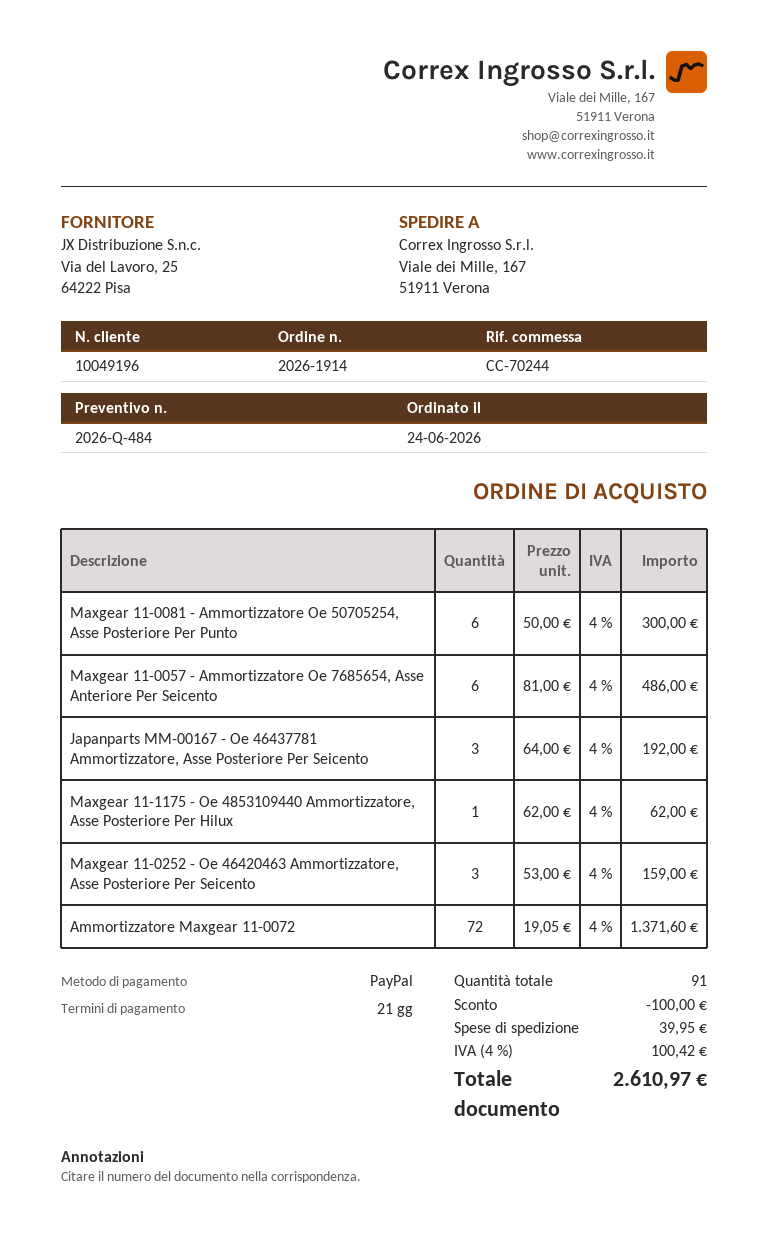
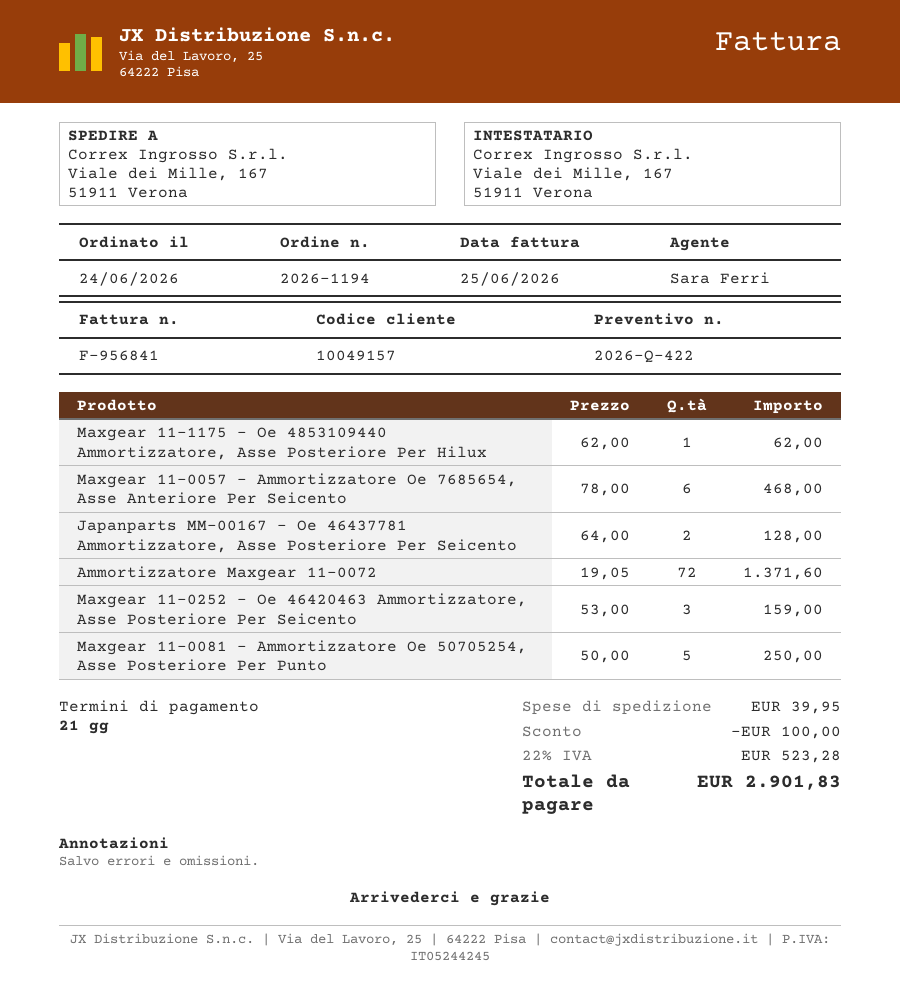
quote number: 2026-Q-484 -> 2026-Q-422
order number: 2026-1914 -> 2026-1194
customer number: 10049196 -> 10049157
Maxgear 11-0081 - Ammortizzatore Oe 50705254, Asse Posteriore Per Punto: 6 x 50.00 = 300.00 -> 5 x 50.00 = 250.00
Maxgear 11-0057 - Ammortizzatore Oe 7685654, Asse Anteriore Per Seicento: 6 x 81.00 = 486.00 -> 6 x 78.00 = 468.00
Japanparts MM-00167 - Oe 46437781 Ammortizzatore, Asse Posteriore Per Seicento: 3 x 64.00 = 192.00 -> 2 x 64.00 = 128.00
tax: 4% = 100.42 -> 22% = 523.28
total: 2610.97 -> 2901.83

